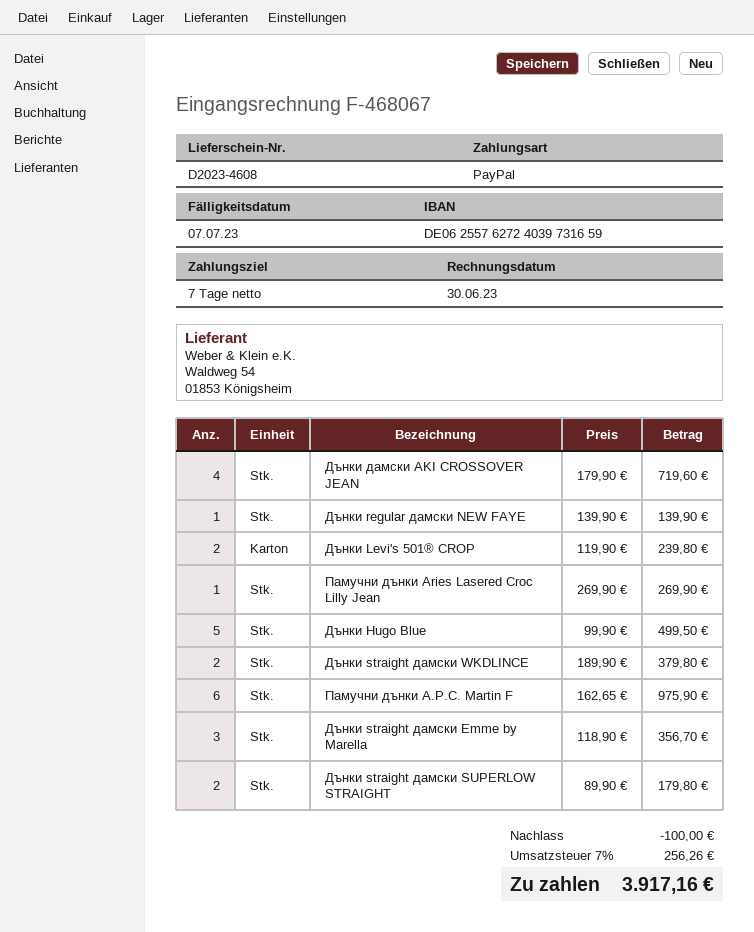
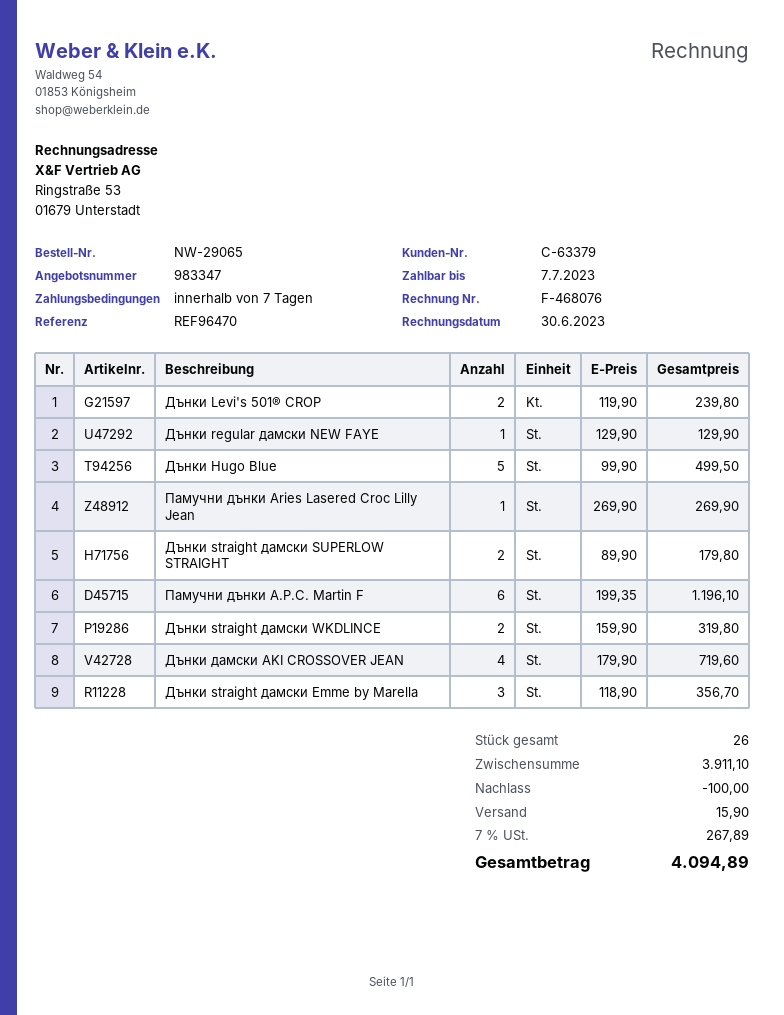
invoice number: F-468067 -> F-468076
Дънки regular дамски NEW FAYE: 1 x 139.90 = 139.90 -> 1 x 129.90 = 129.90
Дънки straight дамски WKDLINCE: 2 x 189.90 = 379.80 -> 2 x 159.90 = 319.80
Памучни дънки A.P.C. Martin F: 6 x 162.65 = 975.90 -> 6 x 199.35 = 1196.10
shipping: none -> 15.90
tax: 7% = 256.26 -> 7% = 267.89
total: 3917.16 -> 4094.89

